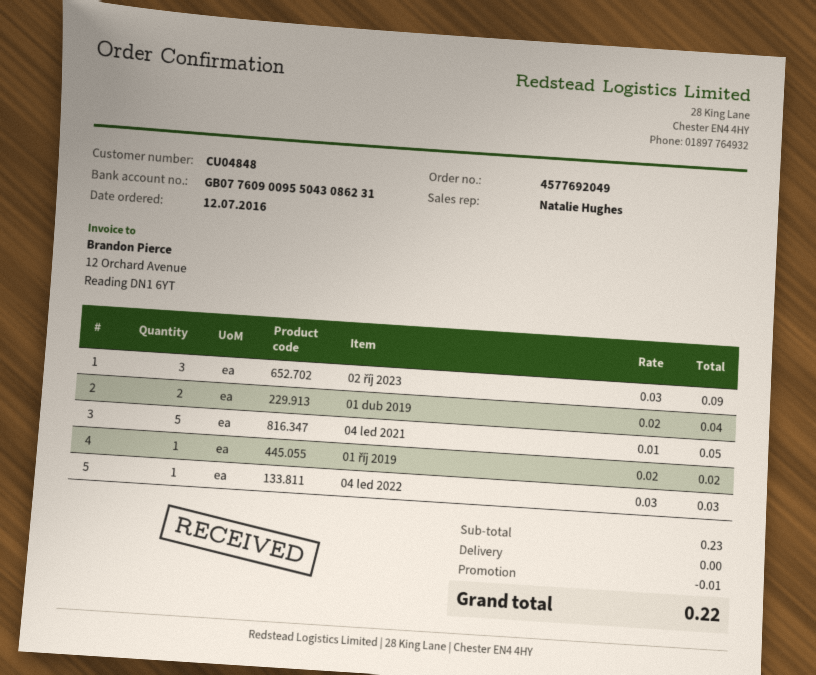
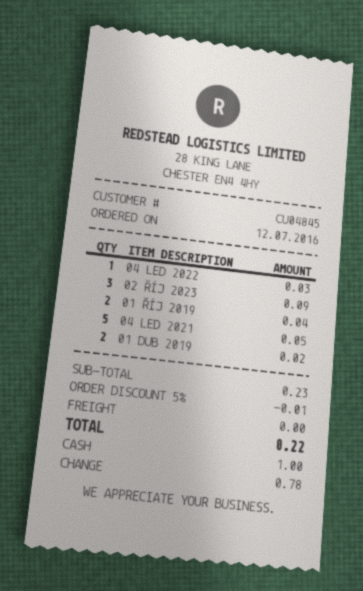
customer number: CU04848 -> CU04845
01 dub 2019: 2 for 0.04 -> 2 for 0.02
01 říj 2019: 1 for 0.02 -> 2 for 0.04

